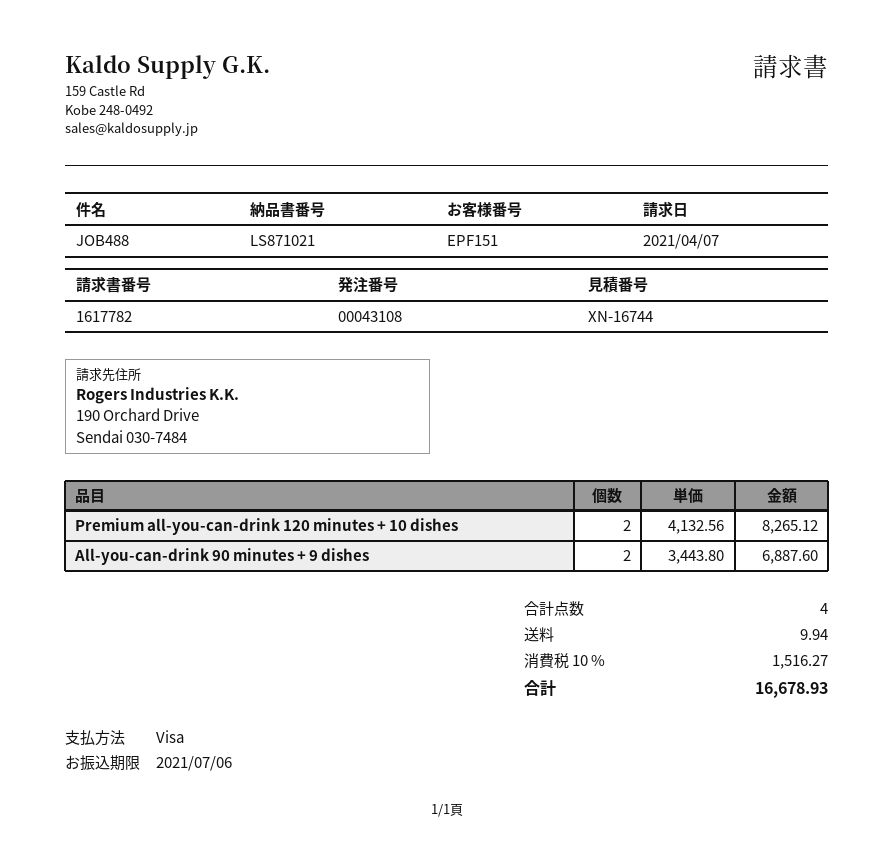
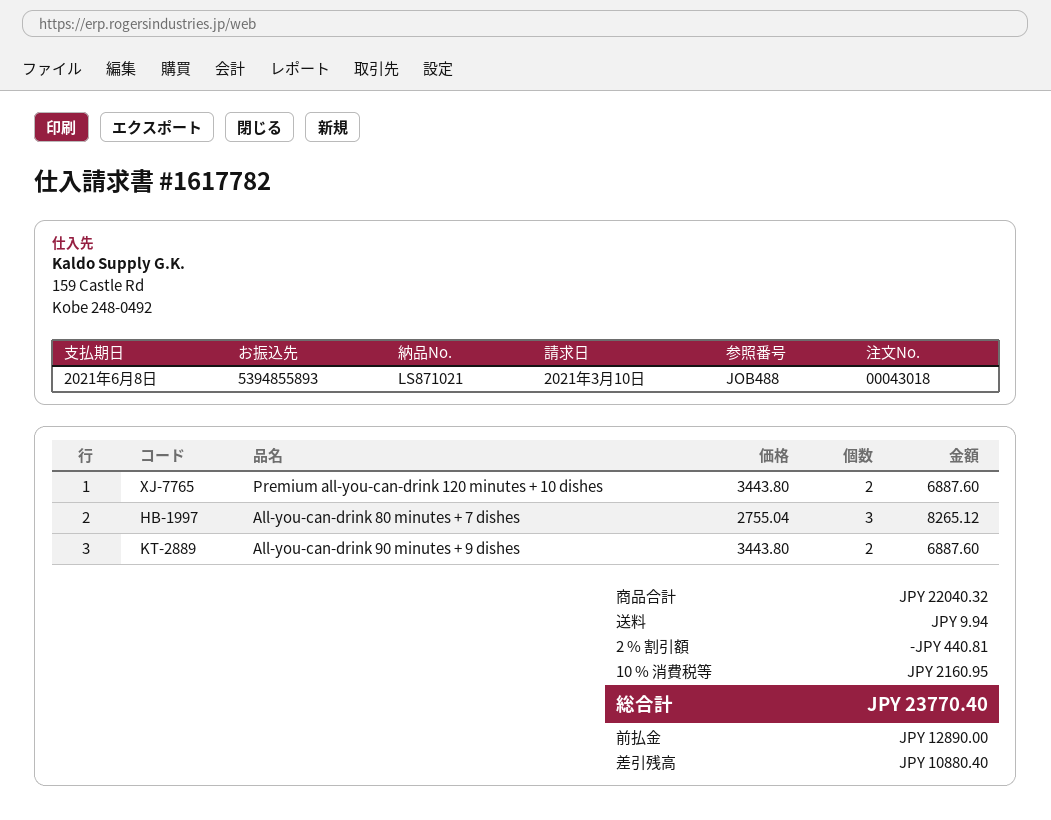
order number: 00043108 -> 00043018
invoice date: 2021-04-07 -> 2021-03-10
due date: 2021-07-06 -> 2021-06-08
Premium all-you-can-drink 120 minutes + 10 dishes: 2 x 4132.56 = 8265.12 -> 2 x 3443.80 = 6887.60
All-you-can-drink 80 minutes + 7 dishes: none -> 3 x 2755.04 = 8265.12
discount: none -> 2% = 440.81
tax: 10% = 1516.27 -> 10% = 2160.95
total: 16678.93 -> 23770.40

